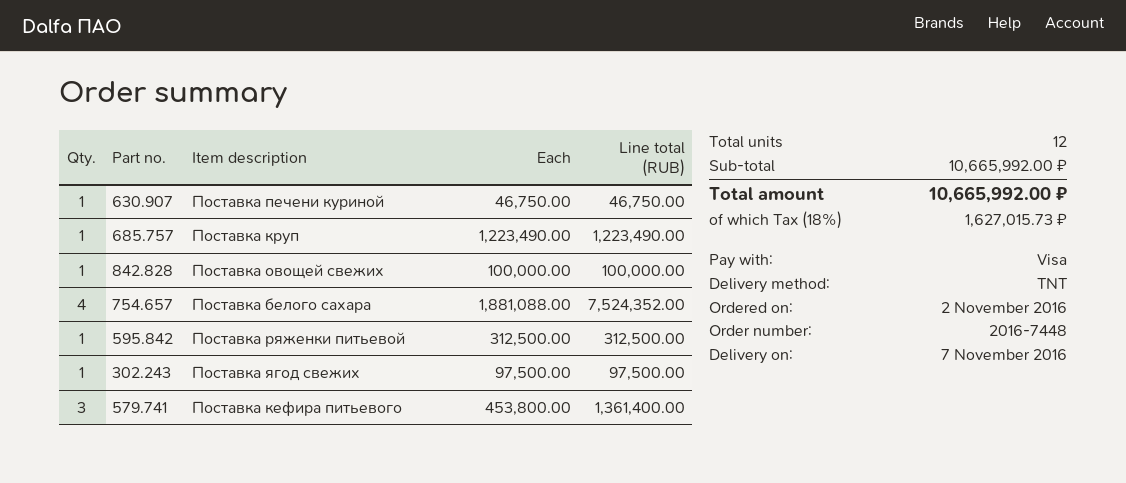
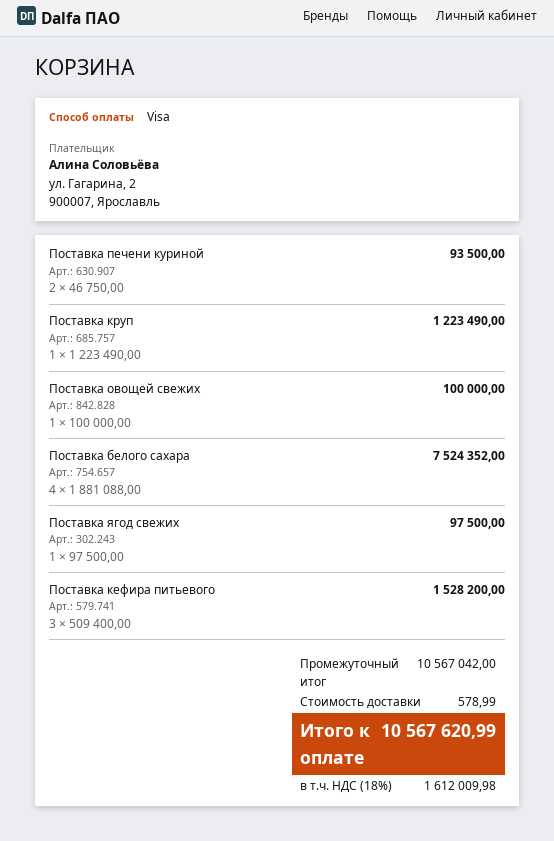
Поставка печени куриной: 1 x 46750.00 = 46750.00 -> 2 x 46750.00 = 93500.00
Поставка ряженки питьевой: 1 x 312500.00 = 312500.00 -> none
Поставка кефира питьевого: 3 x 453800.00 = 1361400.00 -> 3 x 509400.00 = 1528200.00
subtotal: 10665992.00 -> 10567042.00
shipping: none -> 578.99
tax: 18% = 1627015.73 -> 18% = 1612009.98
total: 10665992.00 -> 10567620.99

